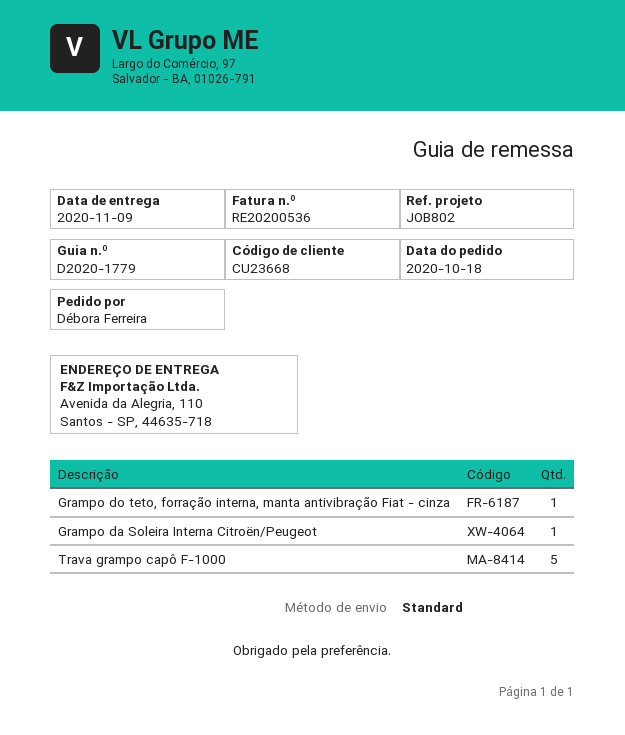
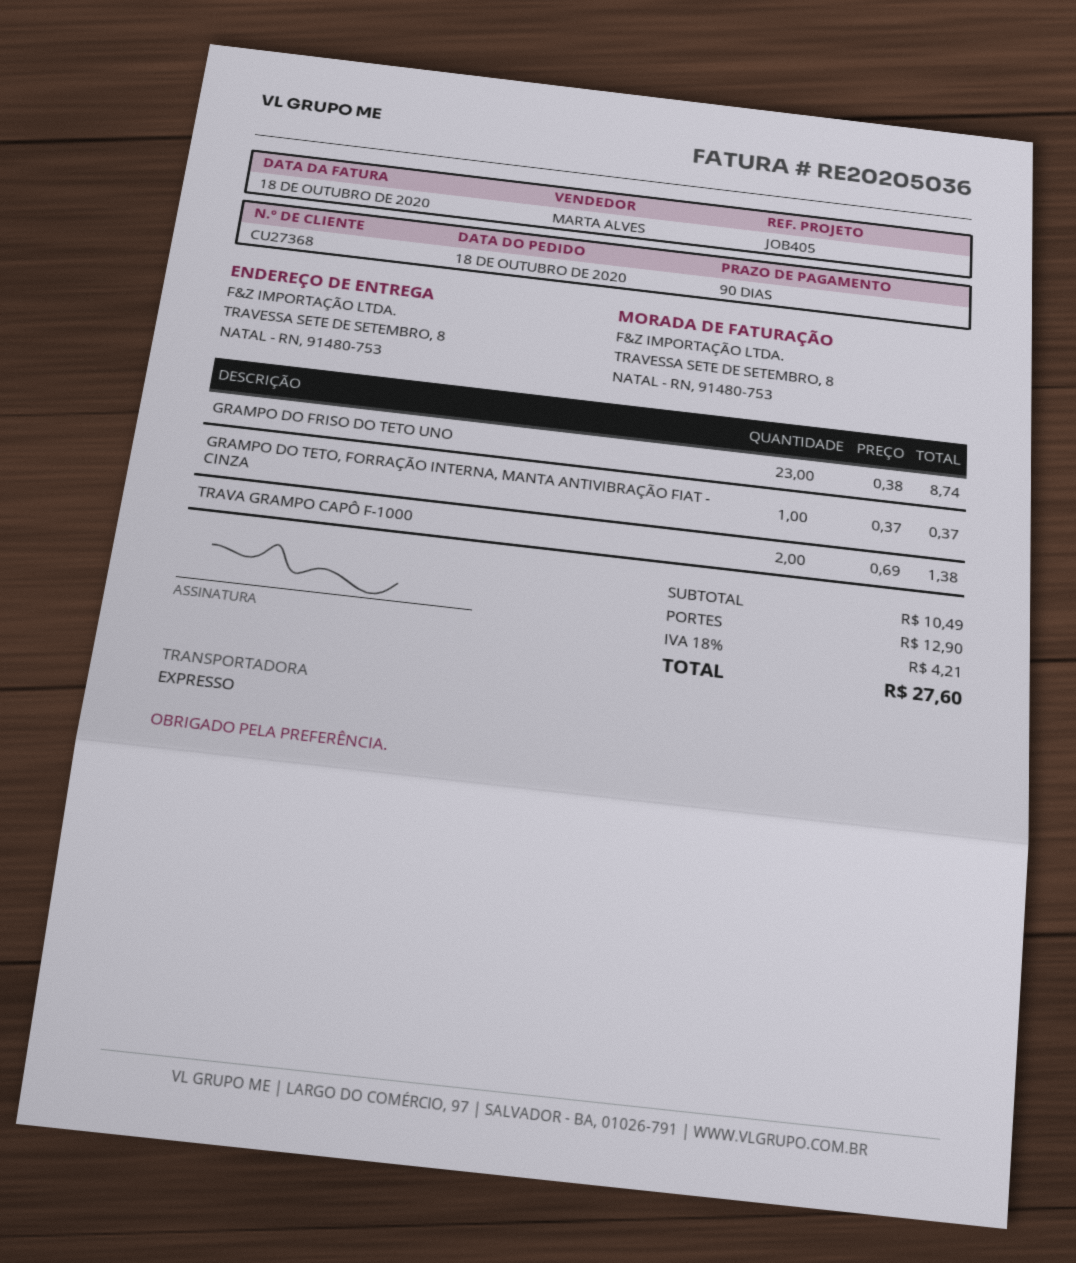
invoice number: RE20200536 -> RE20205036
customer number: CU23668 -> CU27368
reference: JOB802 -> JOB405
shipping method: standard -> express
ship to: Avenida da Alegria, 110, Santos - SP, 44635-718 -> TRAVESSA SETE DE SETEMBRO, 8, NATAL - RN, 91480-753
Grampo da Soleira Interna Citroën/Peugeot: 1 -> none
Trava grampo capô F-1000: 5 -> 2
GRAMPO DO FRISO DO TETO UNO: none -> 23

